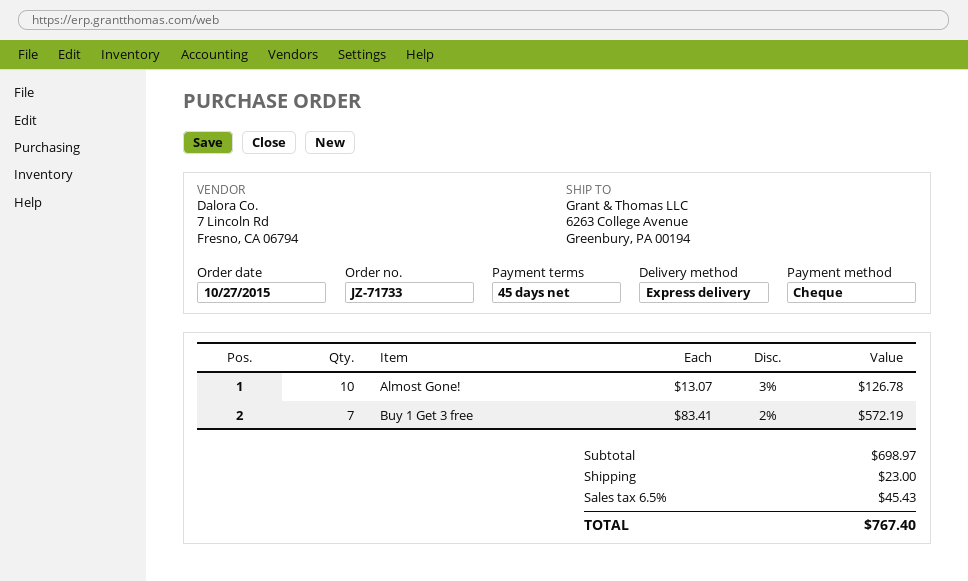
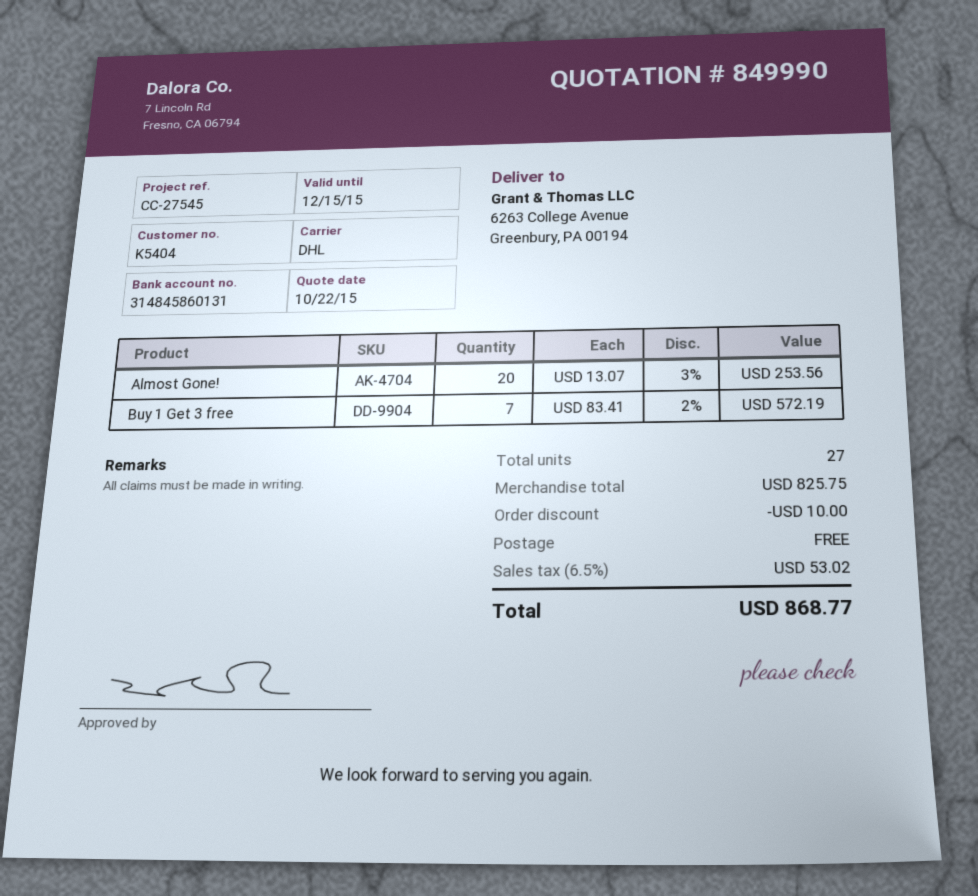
shipping method: express -> DHL
Almost Gone!: 10 x 13.07 - 3% = 126.78 -> 20 x 13.07 - 3% = 253.56
subtotal: 698.97 -> 825.75
discount: none -> 10.00
shipping: 23.00 -> 0.00
tax: 6.5% = 45.43 -> 6.5% = 53.02
total: 767.40 -> 868.77

